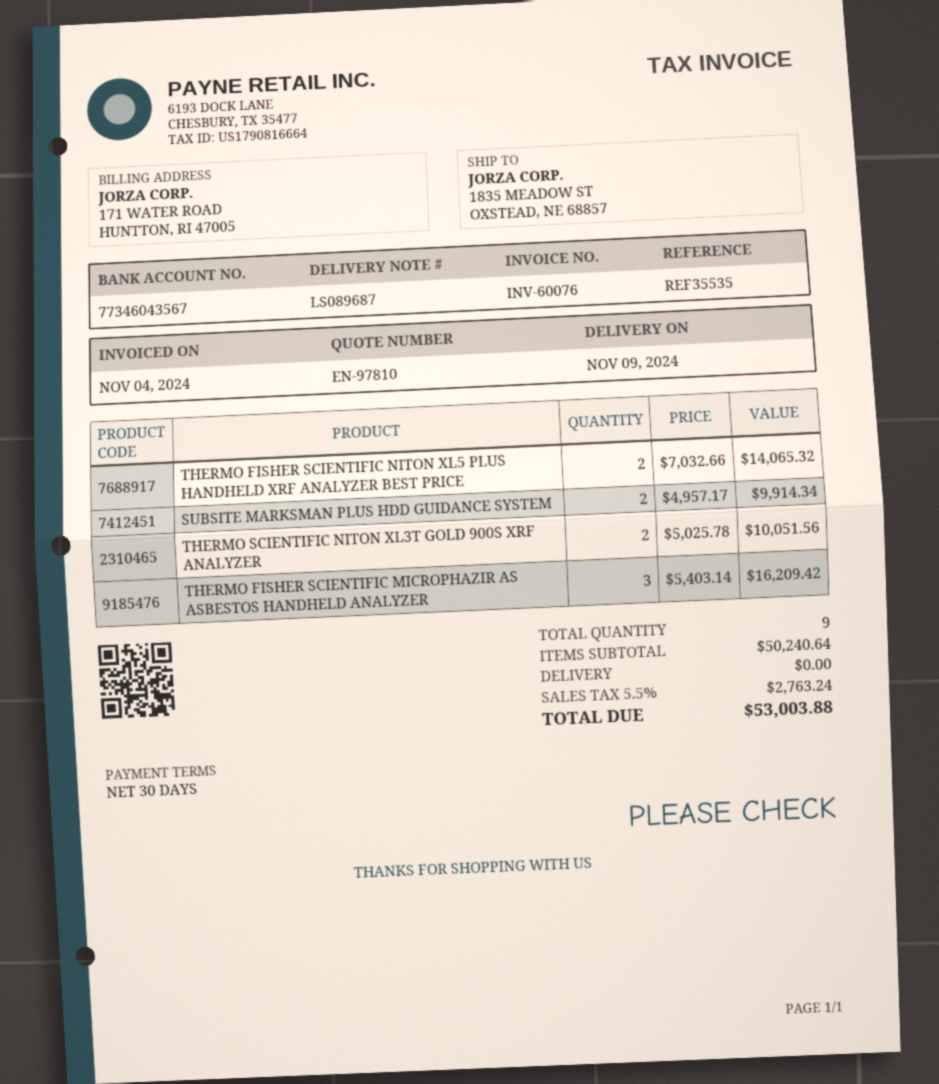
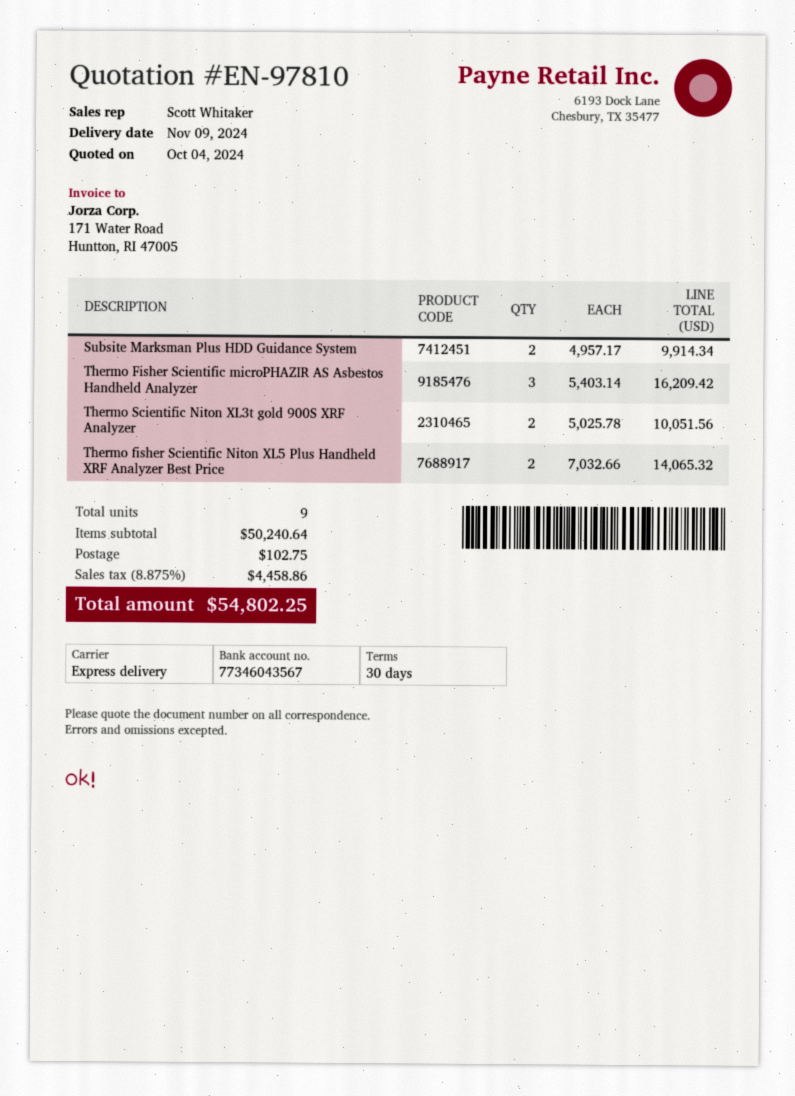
shipping: 0.00 -> 102.75
tax: 5.5% = 2763.24 -> 8.875% = 4458.86
total: 53003.88 -> 54802.25

